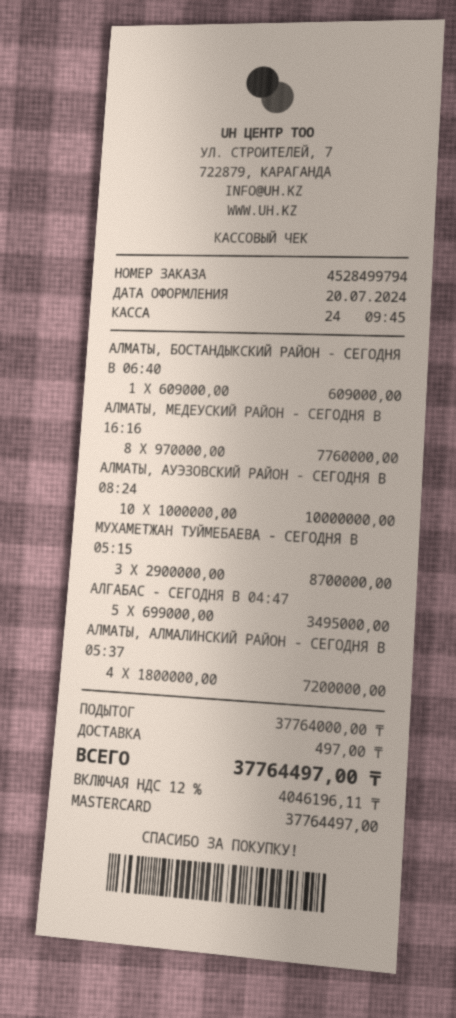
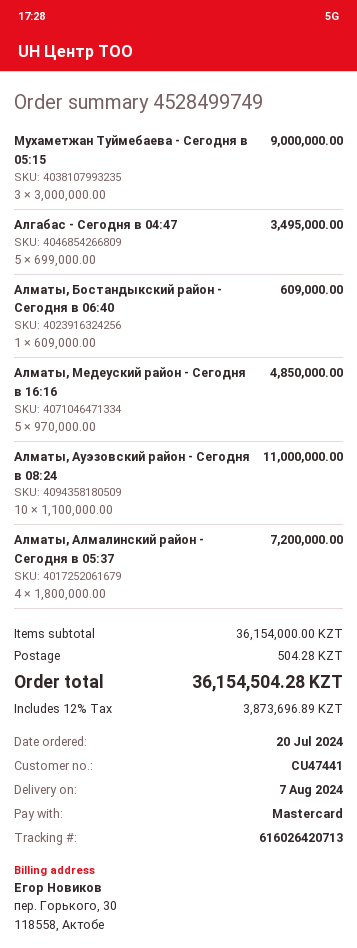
order number: 4528499794 -> 4528499749
АЛМАТЫ, МЕДЕУСКИЙ РАЙОН - СЕГОДНЯ В 16:16: 8 x 970000.00 = 7760000.00 -> 5 x 970000.00 = 4850000.00
АЛМАТЫ, АУЭЗОВСКИЙ РАЙОН - СЕГОДНЯ В 08:24: 10 x 1000000.00 = 10000000.00 -> 10 x 1100000.00 = 11000000.00
МУХАМЕТЖАН ТУЙМЕБАЕВА - СЕГОДНЯ В 05:15: 3 x 2900000.00 = 8700000.00 -> 3 x 3000000.00 = 9000000.00
subtotal: 37764000.00 -> 36154000.00
shipping: 497.00 -> 504.28
tax: 12% = 4046196.11 -> 12% = 3873696.89
total: 37764497.00 -> 36154504.28

